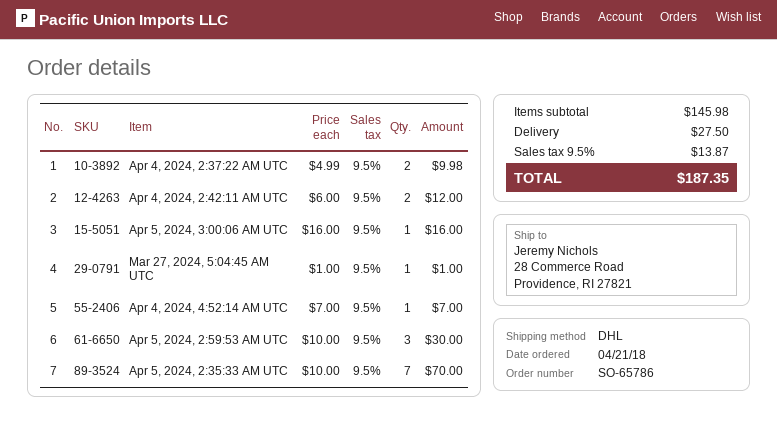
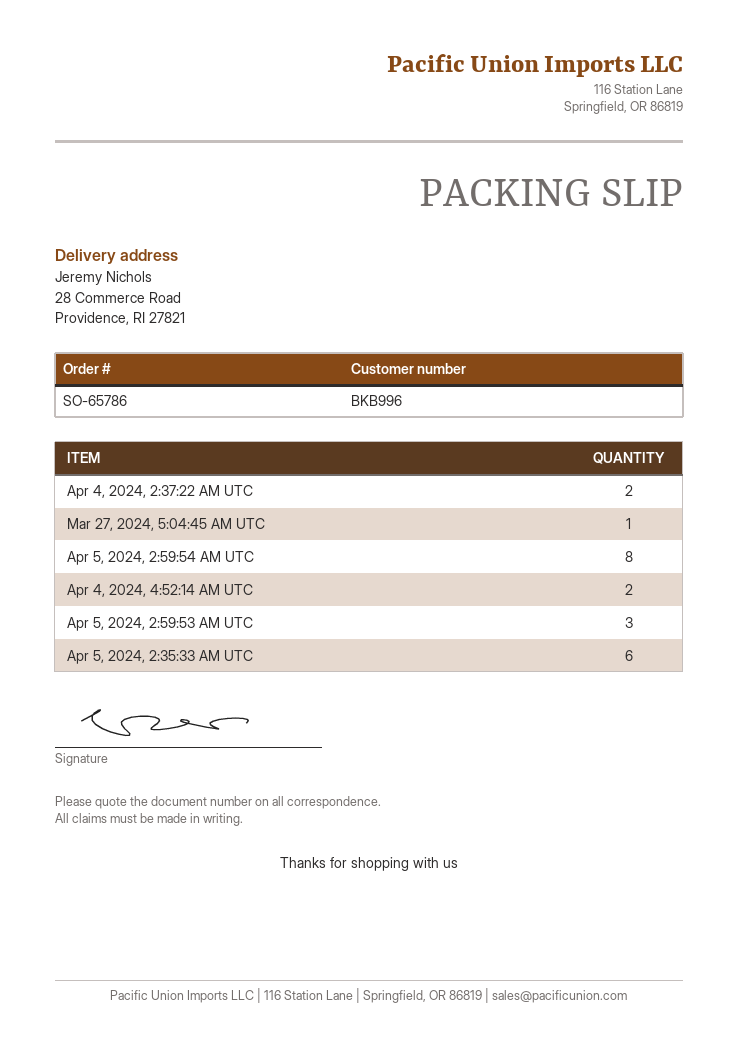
Apr 4, 2024, 2:42:11 AM UTC: 2 -> none
Apr 5, 2024, 3:00:06 AM UTC: 1 -> none
Apr 4, 2024, 4:52:14 AM UTC: 1 -> 2
Apr 5, 2024, 2:35:33 AM UTC: 7 -> 6
Apr 5, 2024, 2:59:54 AM UTC: none -> 8

